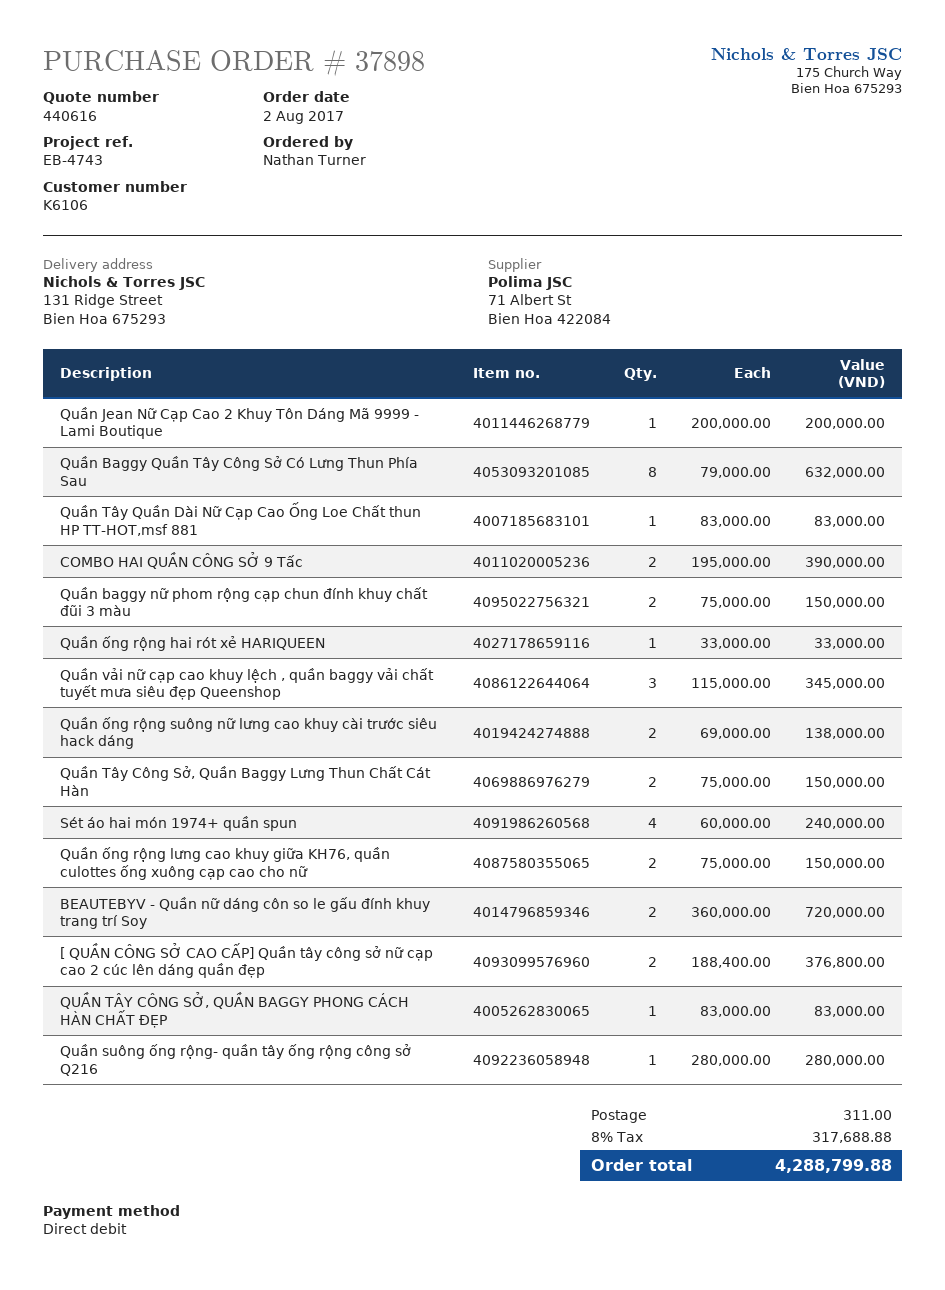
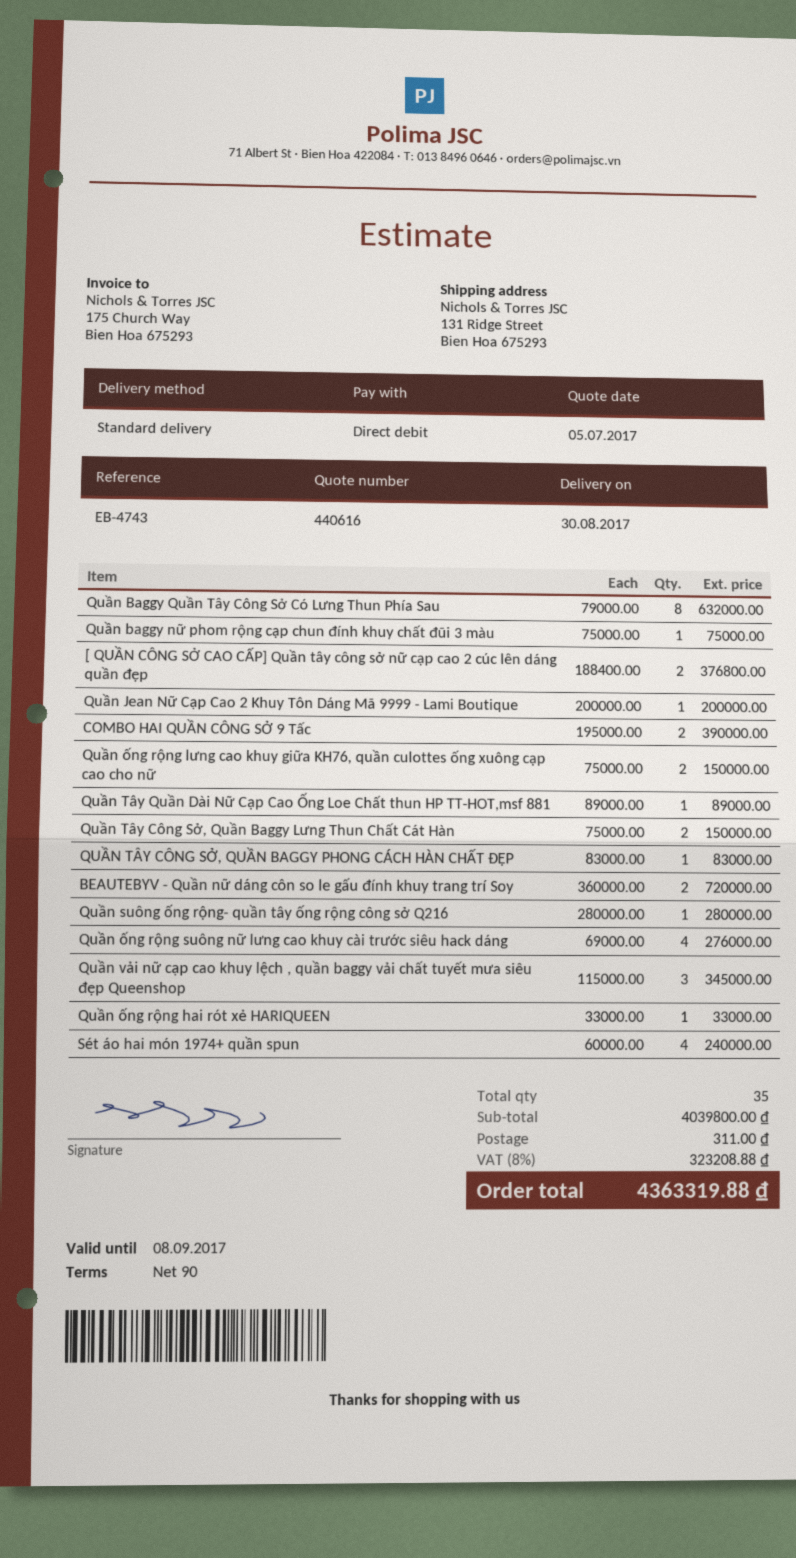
Quần Tây Quần Dài Nữ Cạp Cao Ống Loe Chất thun HP TT-HOT,msf 881: 1 x 83000.00 = 83000.00 -> 1 x 89000.00 = 89000.00
Quần baggy nữ phom rộng cạp chun đính khuy chất đũi 3 màu: 2 x 75000.00 = 150000.00 -> 1 x 75000.00 = 75000.00
Quần ống rộng suông nữ lưng cao khuy cài trước siêu hack dáng: 2 x 69000.00 = 138000.00 -> 4 x 69000.00 = 276000.00
tax: 8% = 317688.88 -> 8% = 323208.88
total: 4288799.88 -> 4363319.88

